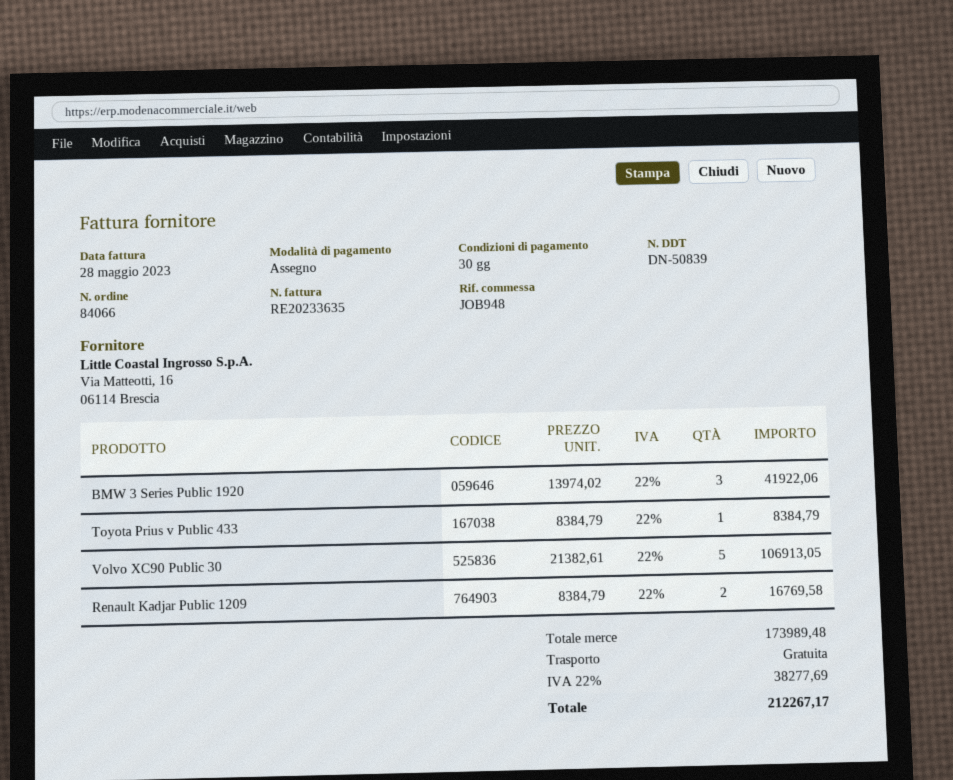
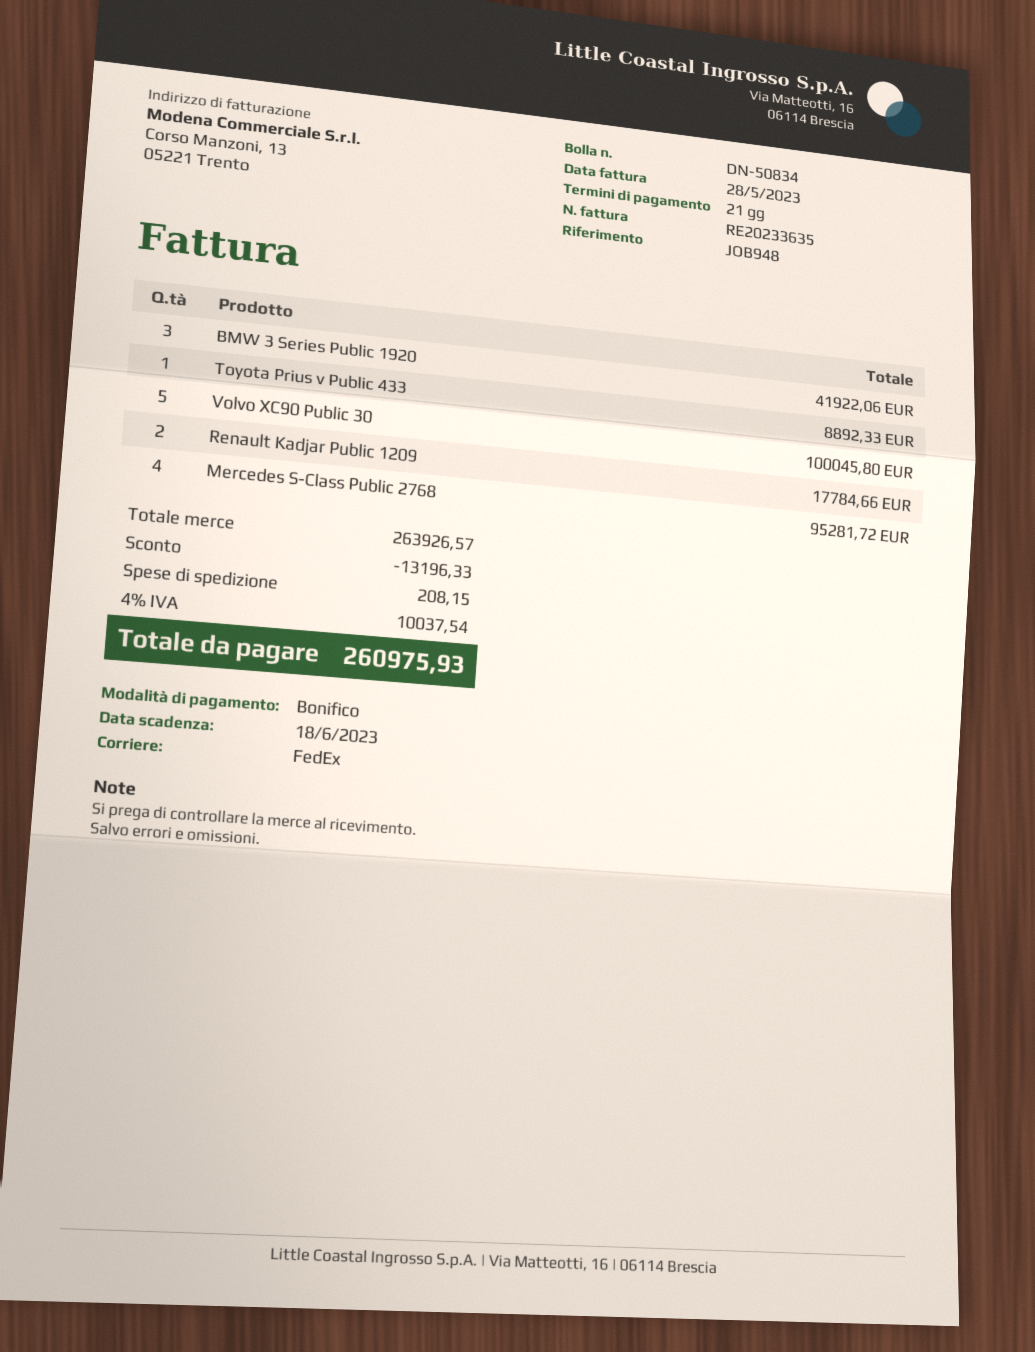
delivery note number: DN-50839 -> DN-50834
payment terms: 30 days -> 21 days
payment method: cheque -> bank transfer
Toyota Prius v Public 433: 1 for 8384.79 -> 1 for 8892.33
Volvo XC90 Public 30: 5 for 106913.05 -> 5 for 100045.80
Renault Kadjar Public 1209: 2 for 16769.58 -> 2 for 17784.66
Mercedes S-Class Public 2768: none -> 4 for 95281.72
subtotal: 173989.48 -> 263926.57
discount: none -> 13196.33
shipping: 0.00 -> 208.15
tax: 22% = 38277.69 -> 4% = 10037.54
total: 212267.17 -> 260975.93

